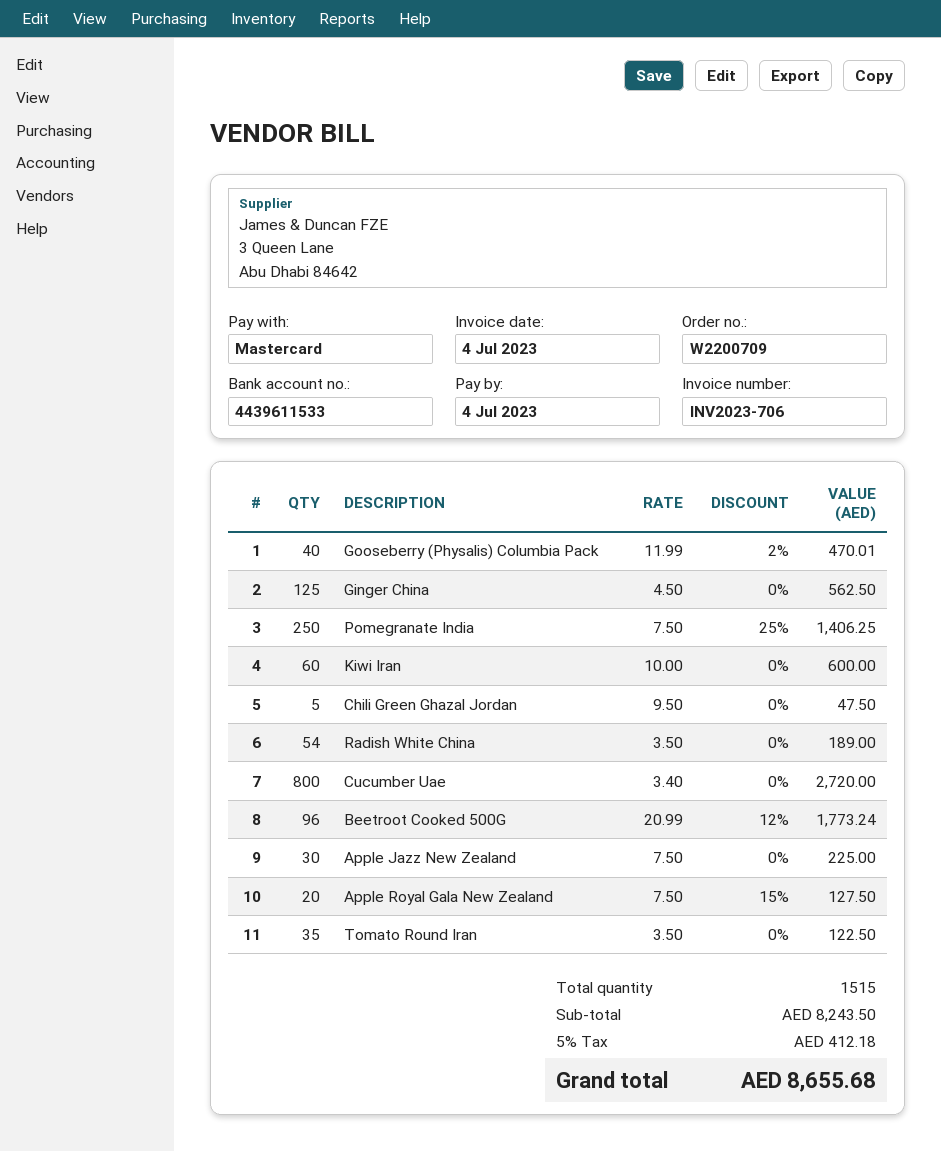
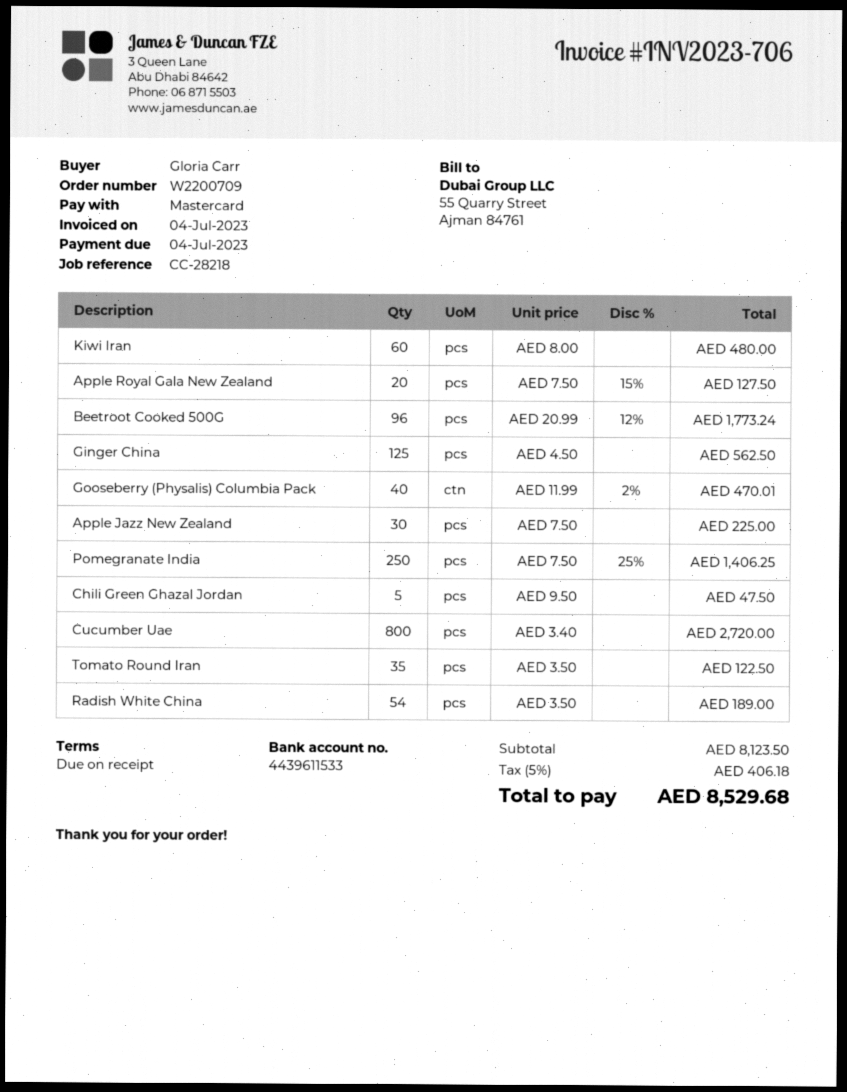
Kiwi Iran: 60 x 10.00 = 600.00 -> 60 x 8.00 = 480.00
subtotal: 8243.50 -> 8123.50
tax: 5% = 412.18 -> 5% = 406.18
total: 8655.68 -> 8529.68

